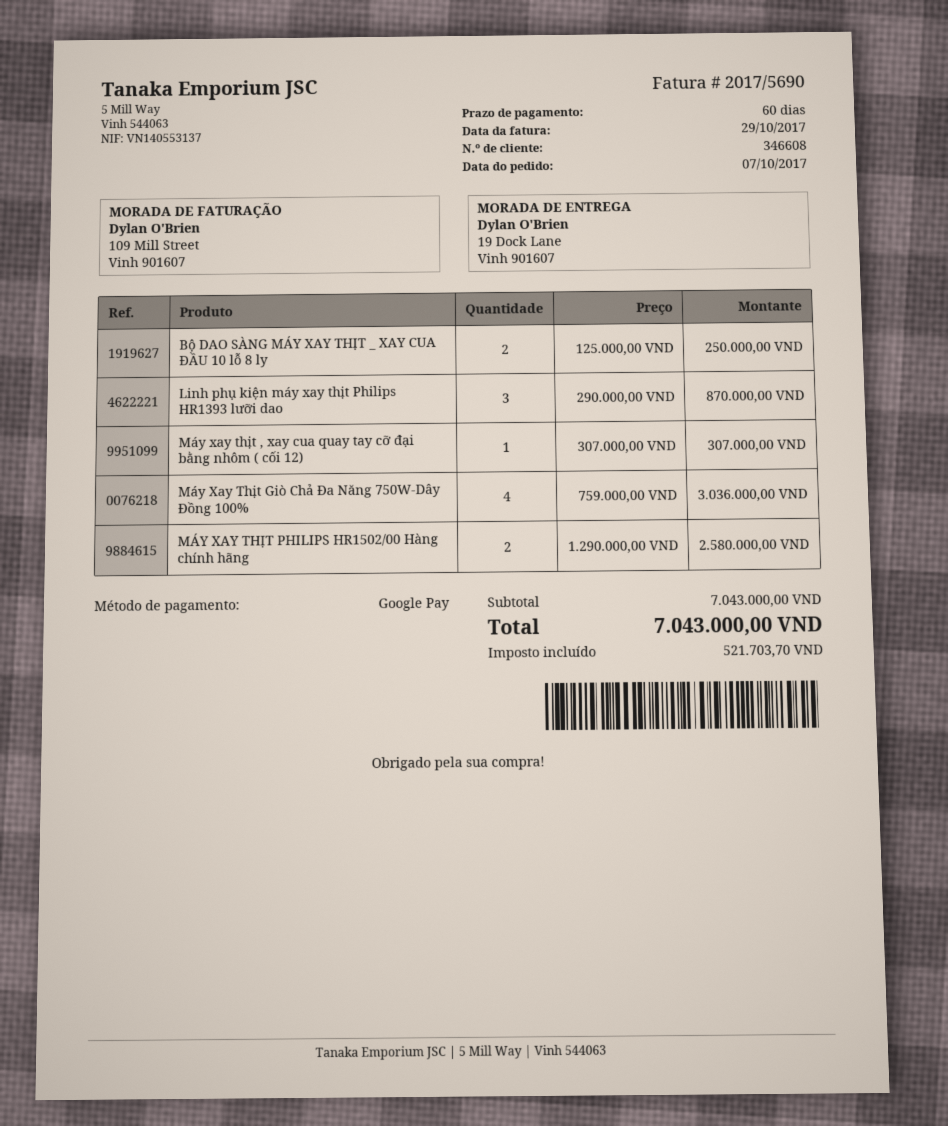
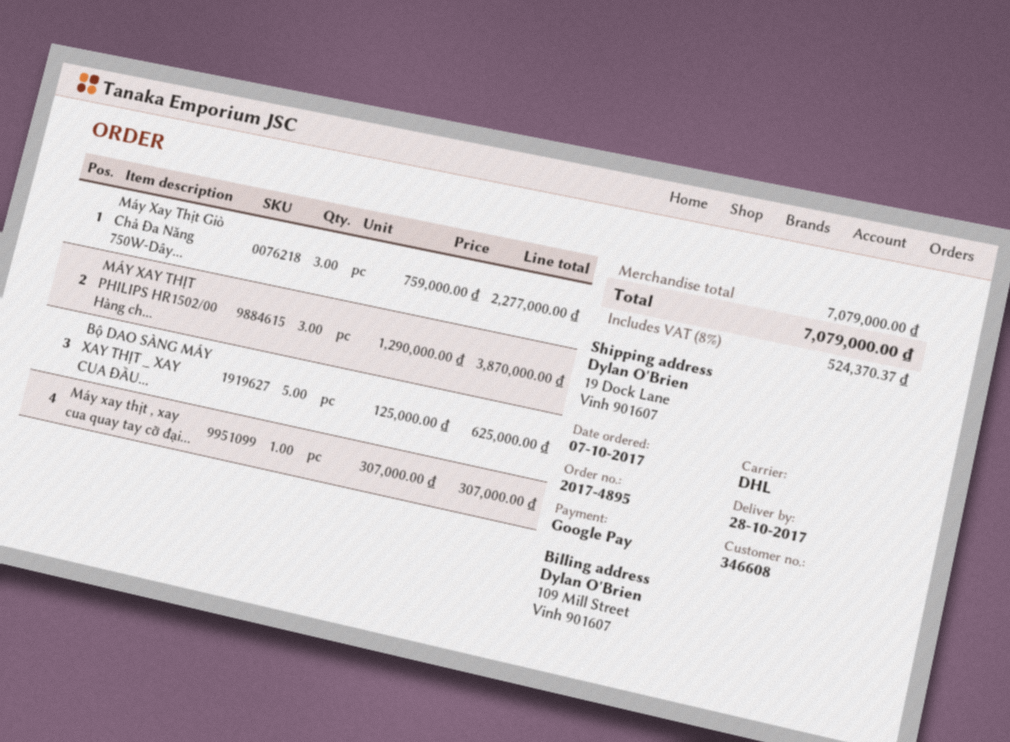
Bộ DAO SÀNG MÁY XAY THỊT _ XAY CUA ĐẦU 10 lỗ 8 ly: 2 x 125000.00 = 250000.00 -> 5 x 125000.00 = 625000.00
Linh phụ kiện máy xay thịt Philips HR1393 lưỡi dao: 3 x 290000.00 = 870000.00 -> none
Máy Xay Thịt Giò Chả Đa Năng 750W-Dây Đồng 100%: 4 x 759000.00 = 3036000.00 -> 3 x 759000.00 = 2277000.00
MÁY XAY THỊT PHILIPS HR1502/00 Hàng chính hãng: 2 x 1290000.00 = 2580000.00 -> 3 x 1290000.00 = 3870000.00
subtotal: 7043000.00 -> 7079000.00
tax: 521703.70 -> 524370.37
total: 7043000.00 -> 7079000.00

